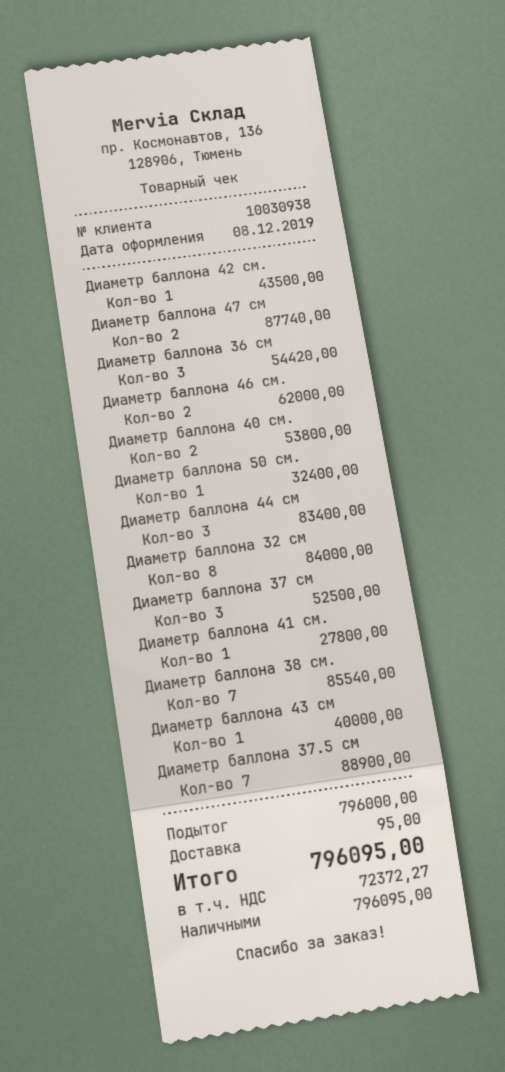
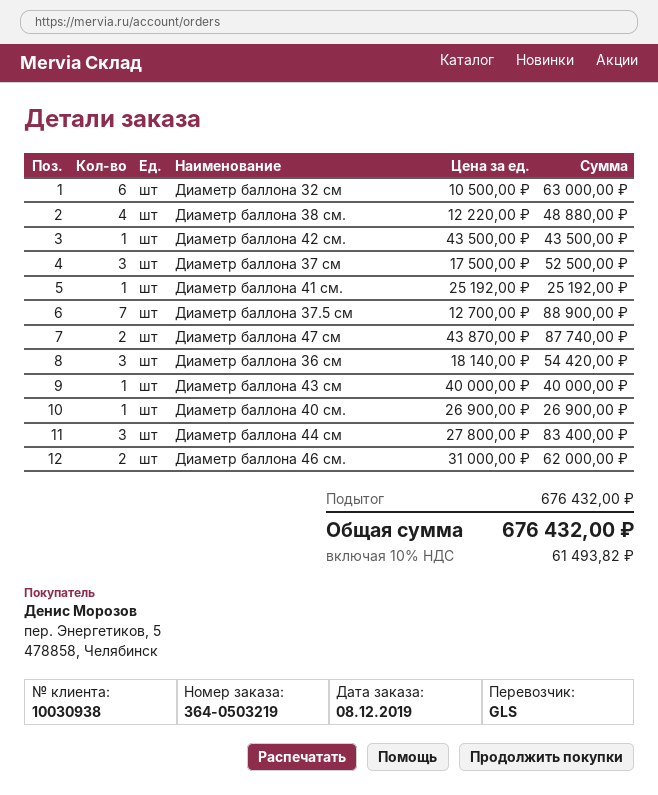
Диаметр баллона 40 см.: 2 for 53800.00 -> 1 for 26900.00
Диаметр баллона 50 см.: 1 for 32400.00 -> none
Диаметр баллона 32 см: 8 for 84000.00 -> 6 for 63000.00
Диаметр баллона 41 см.: 1 for 27800.00 -> 1 for 25192.00
Диаметр баллона 38 см.: 7 for 85540.00 -> 4 for 48880.00
subtotal: 796000.00 -> 676432.00
shipping: 95.00 -> none
tax: 72372.27 -> 61493.82
total: 796095.00 -> 676432.00

